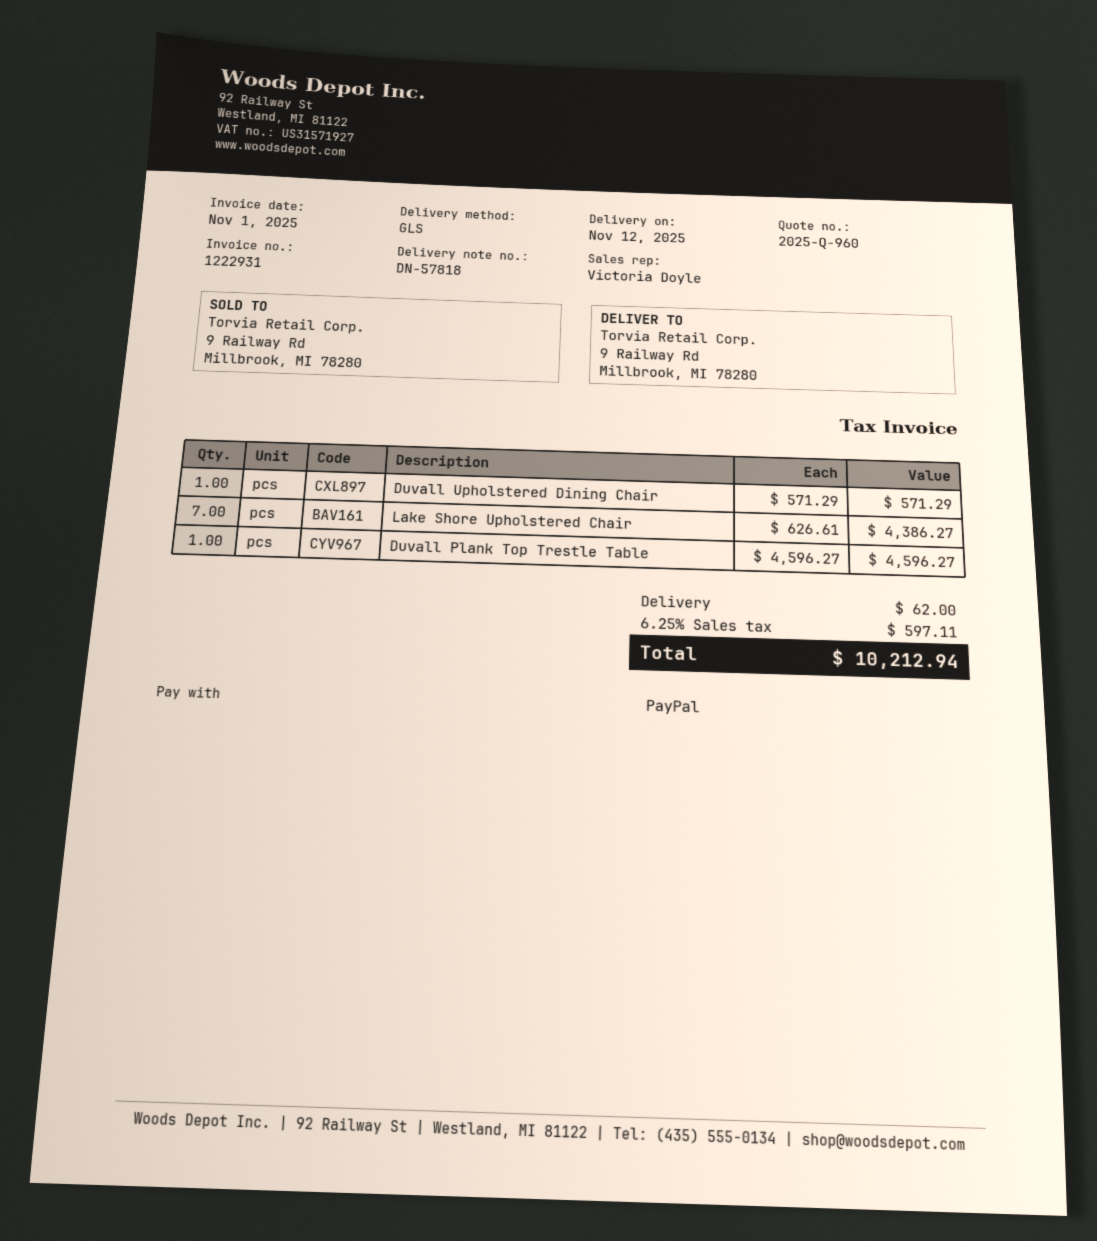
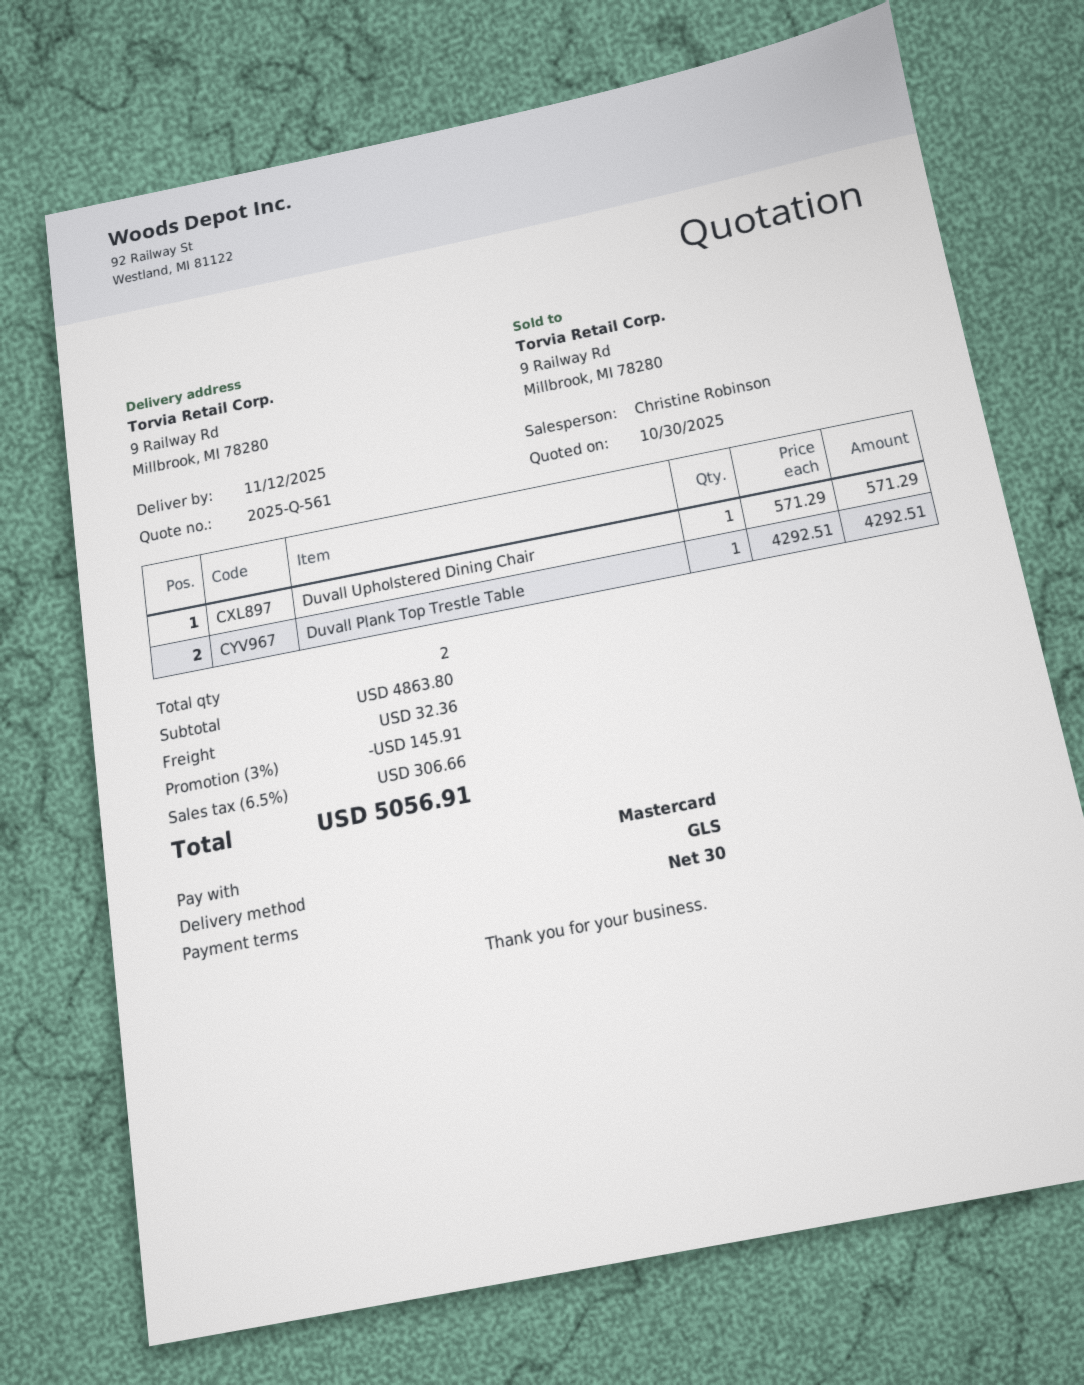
quote number: 2025-Q-960 -> 2025-Q-561
sales rep: Victoria Doyle -> Christine Robinson
payment method: PayPal -> Mastercard
Lake Shore Upholstered Chair: 7 x 626.61 = 4386.27 -> none
Duvall Plank Top Trestle Table: 1 x 4596.27 = 4596.27 -> 1 x 4292.51 = 4292.51
discount: none -> 3% = 145.91
shipping: 62.00 -> 32.36
tax: 6.25% = 597.11 -> 6.5% = 306.66
total: 10212.94 -> 5056.91

